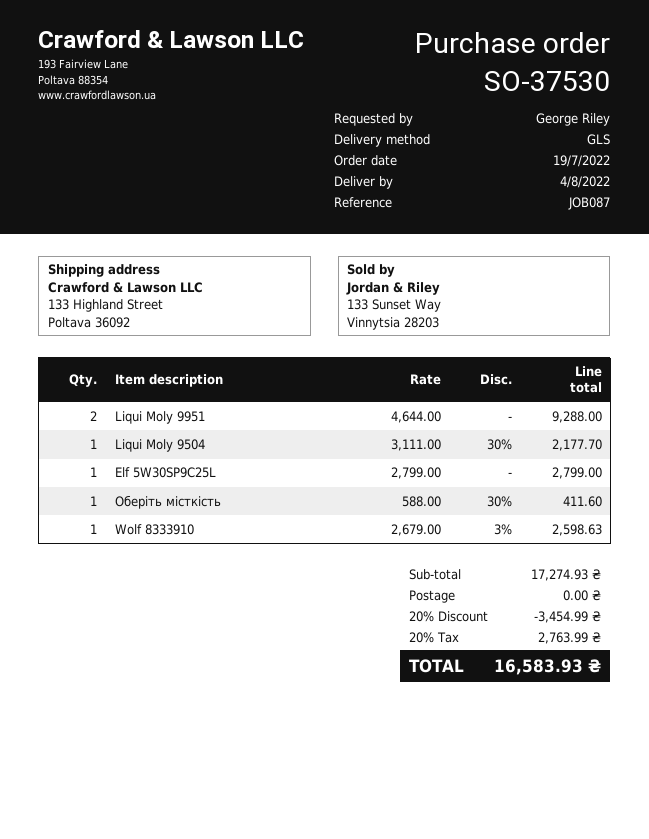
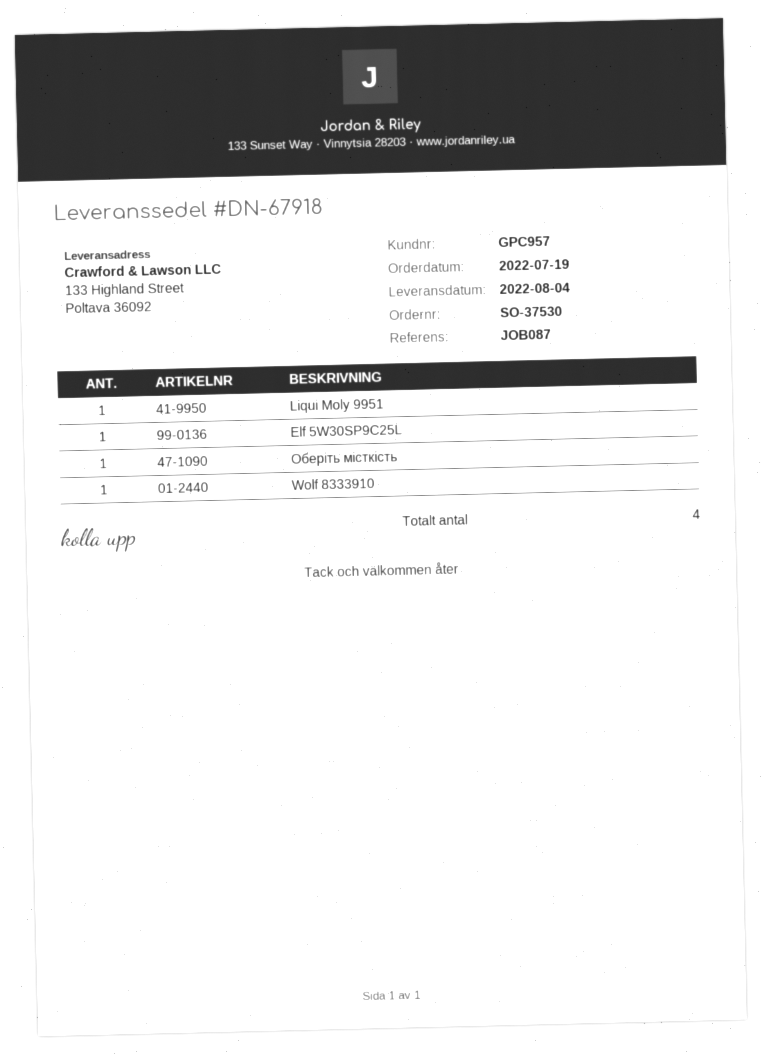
Liqui Moly 9951: 2 -> 1
Liqui Moly 9504: 1 -> none

